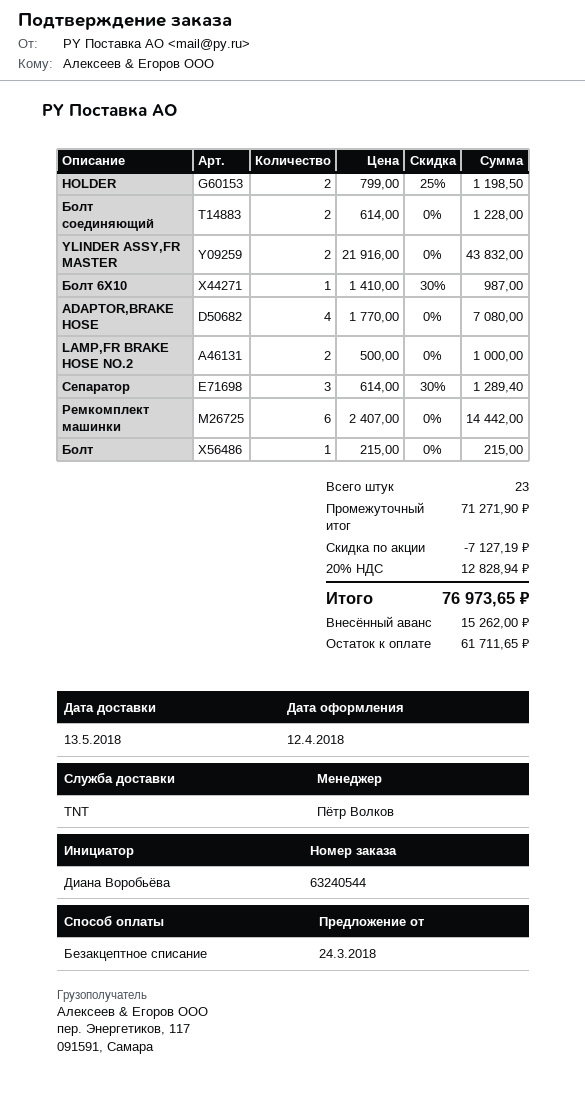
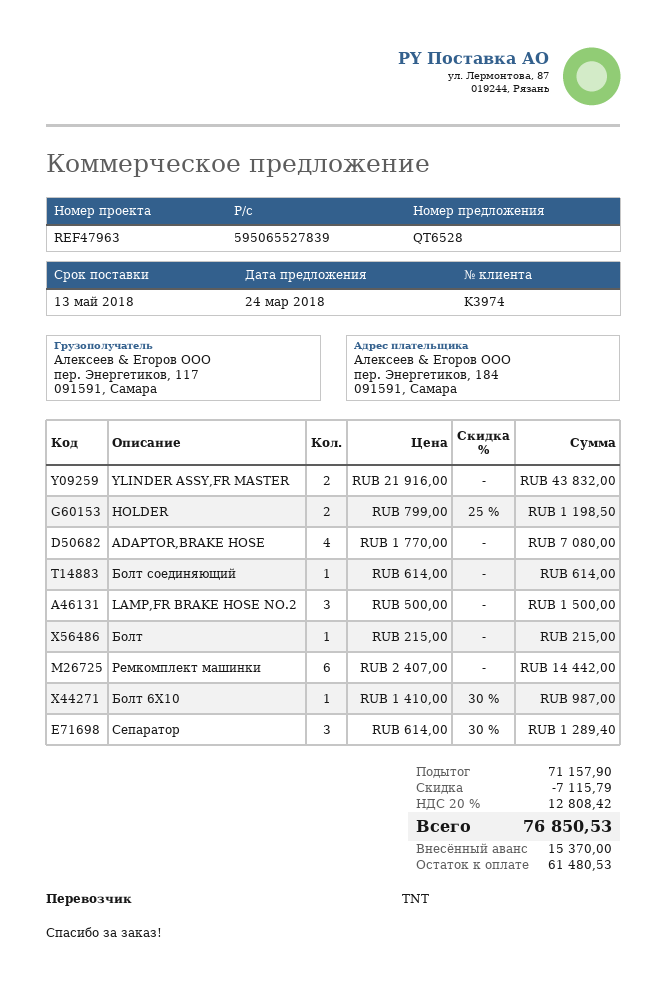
Болт соединяющий: 2 x 614.00 = 1228.00 -> 1 x 614.00 = 614.00
LAMP,FR BRAKE HOSE NO.2: 2 x 500.00 = 1000.00 -> 3 x 500.00 = 1500.00
subtotal: 71271.90 -> 71157.90
discount: 7127.19 -> 7115.79
tax: 20% = 12828.94 -> 20% = 12808.42
total: 76973.65 -> 76850.53
deposit: 15262.00 -> 15370.00
balance: 61711.65 -> 61480.53

